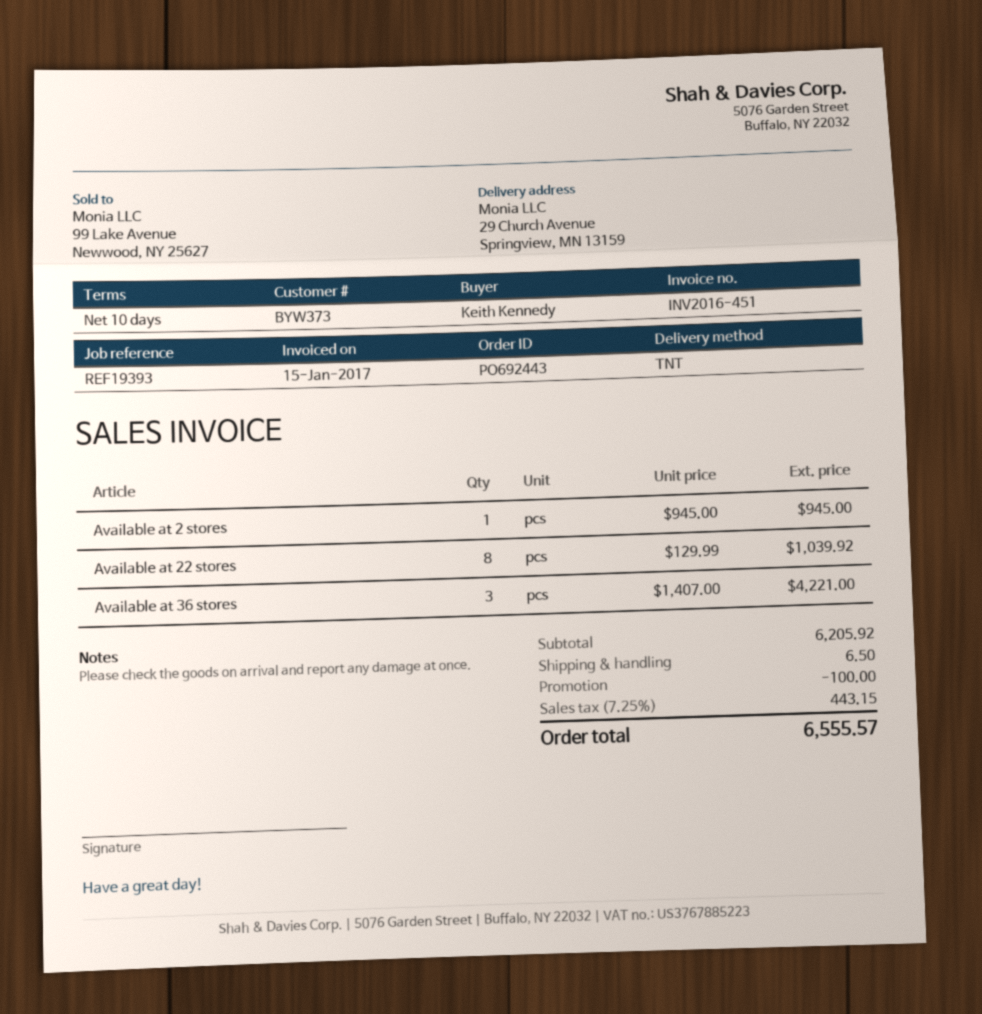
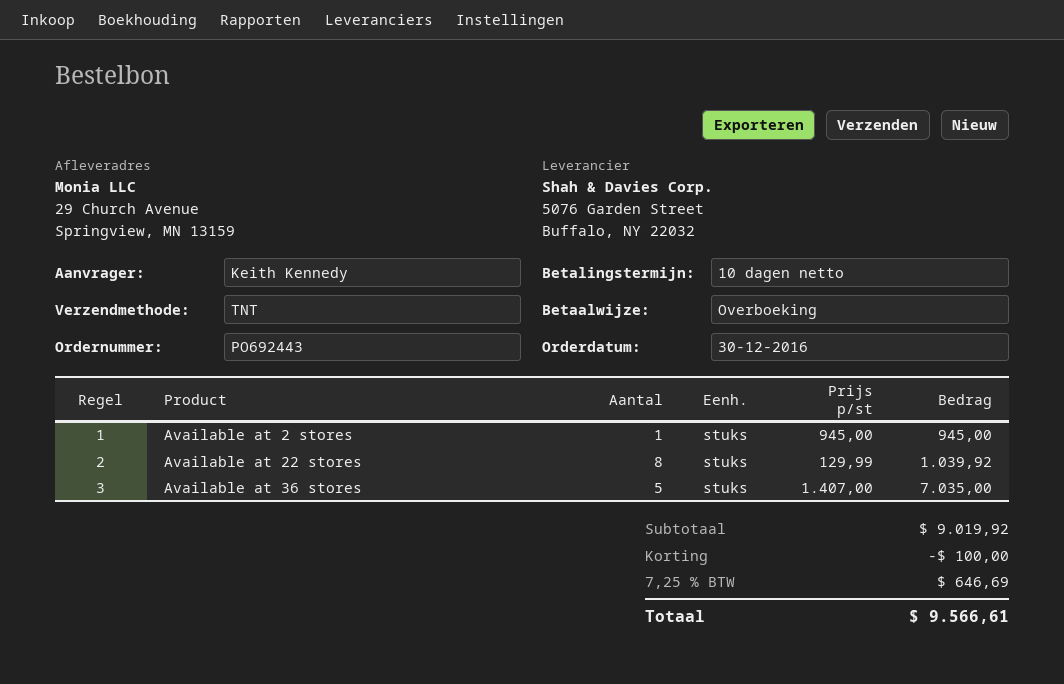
Available at 36 stores: 3 x 1407.00 = 4221.00 -> 5 x 1407.00 = 7035.00
subtotal: 6205.92 -> 9019.92
shipping: 6.50 -> none
tax: 7.25% = 443.15 -> 7.25% = 646.69
total: 6555.57 -> 9566.61

